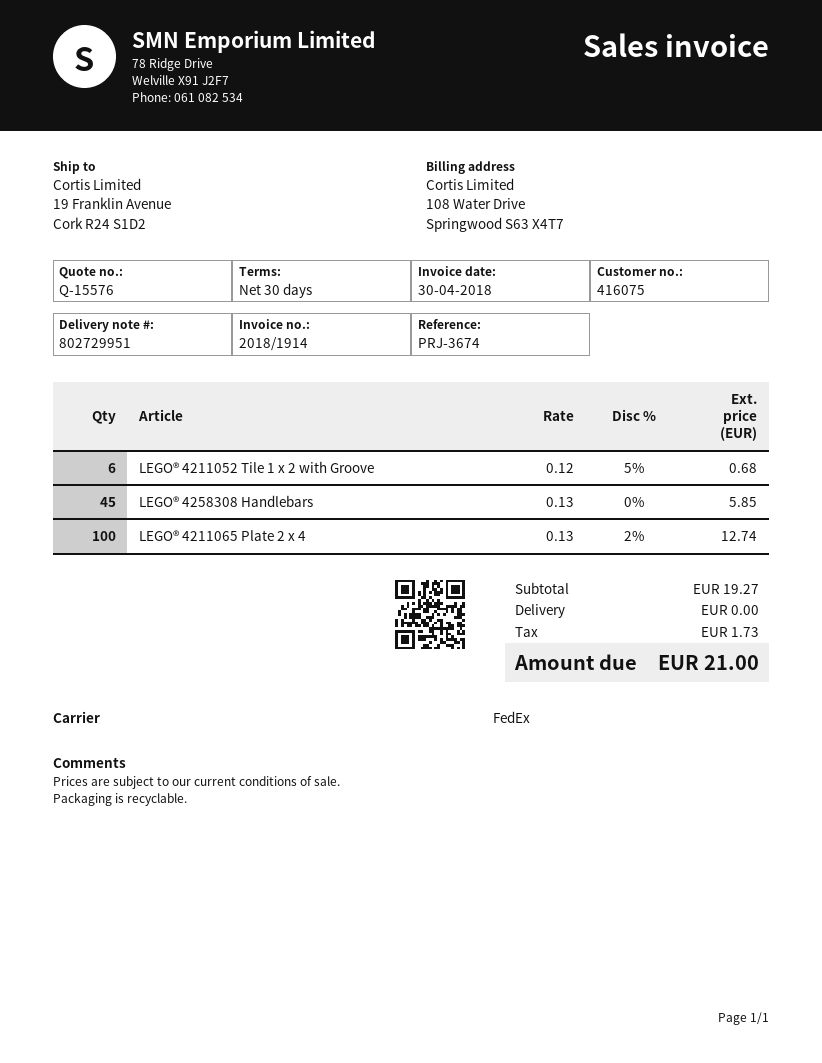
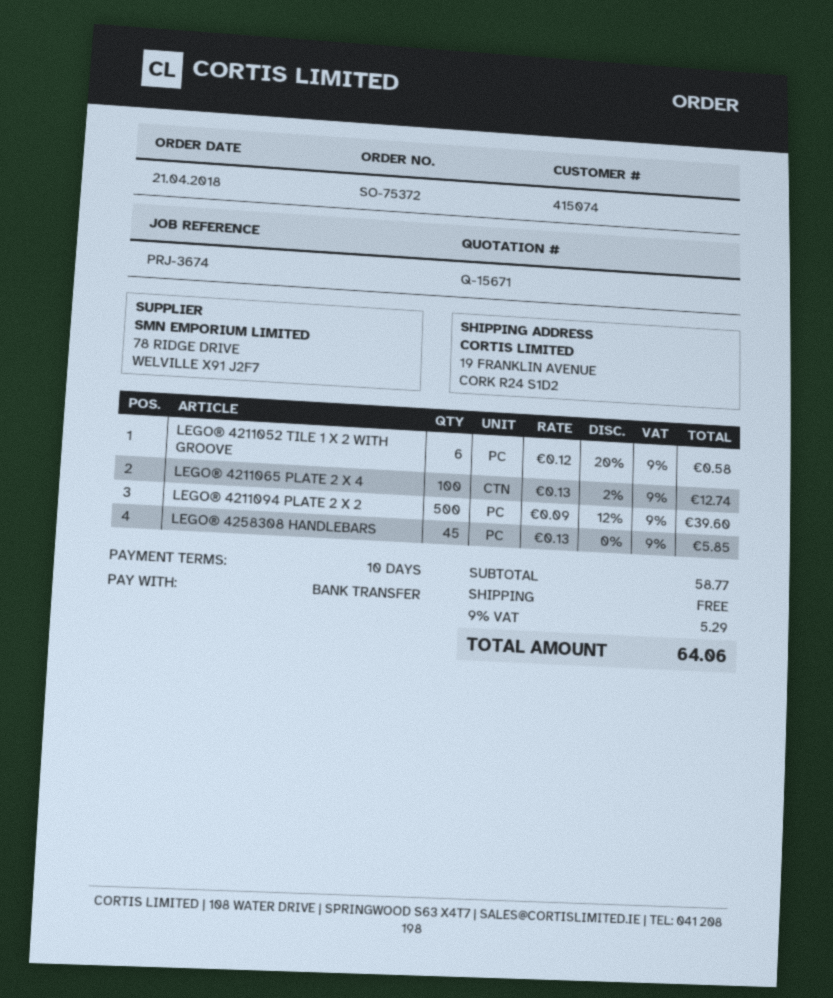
quote number: Q-15576 -> Q-15671
payment terms: 30 days -> 10 days
customer number: 416075 -> 415074
LEGO® 4211052 Tile 1 x 2 with Groove: 6 x 0.12 - 5% = 0.68 -> 6 x 0.12 - 20% = 0.58
LEGO® 4211094 PLATE 2 X 2: none -> 500 x 0.09 - 12% = 39.60
subtotal: 19.27 -> 58.77
tax: 1.73 -> 5.29
total: 21.00 -> 64.06

